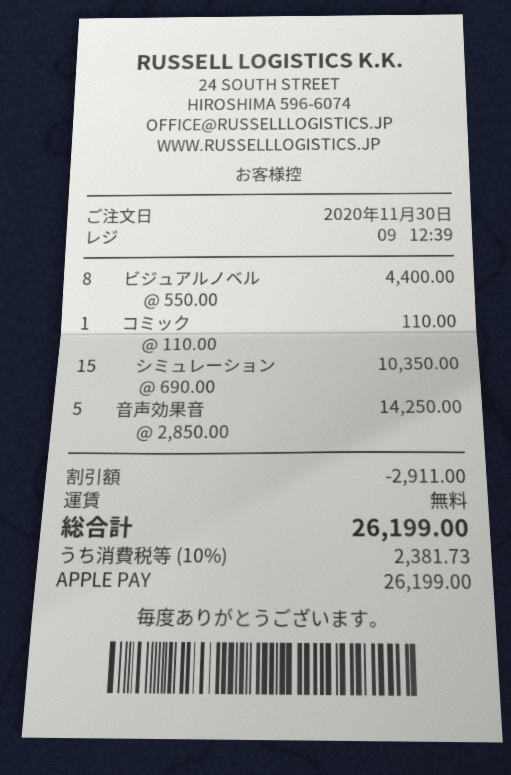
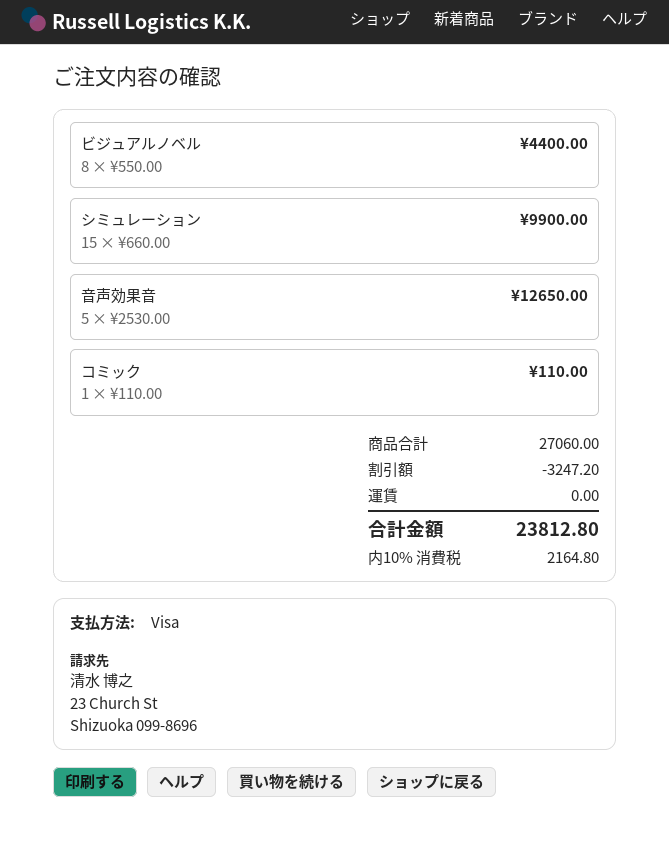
payment method: Apple Pay -> Visa
シミュレーション: 15 x 690.00 = 10350.00 -> 15 x 660.00 = 9900.00
音声効果音: 5 x 2850.00 = 14250.00 -> 5 x 2530.00 = 12650.00
discount: 2911.00 -> 3247.20
tax: 10% = 2381.73 -> 10% = 2164.80
total: 26199.00 -> 23812.80

